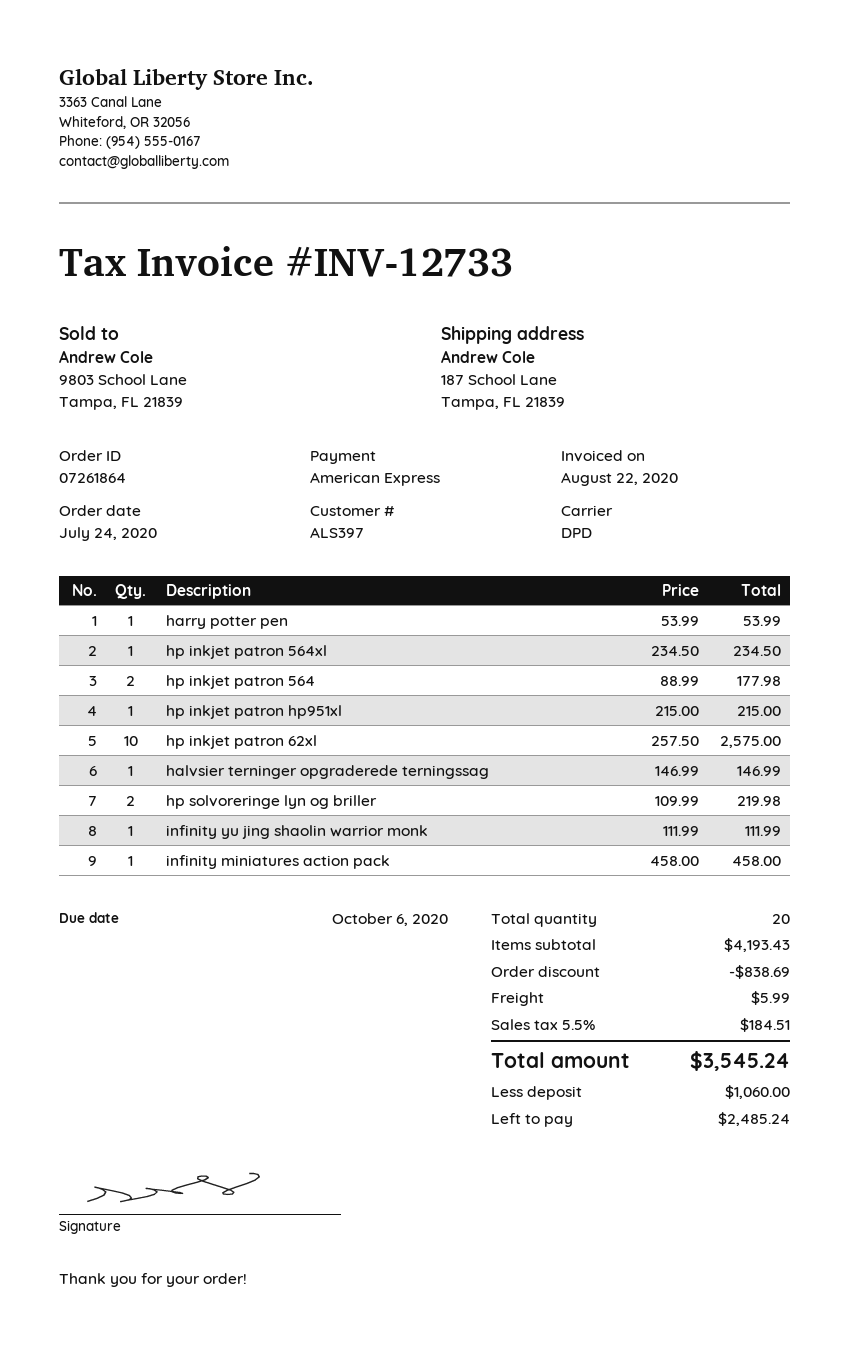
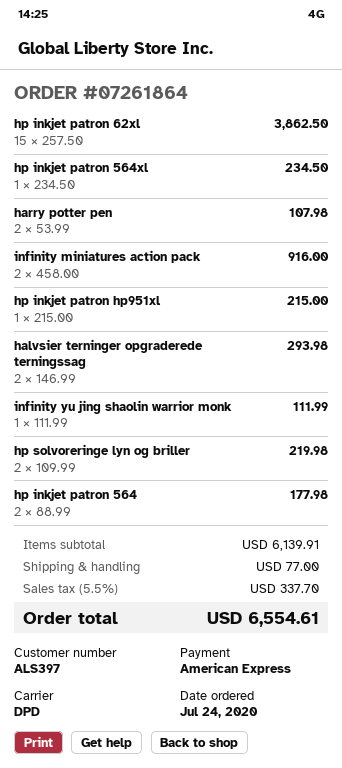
harry potter pen: 1 x 53.99 = 53.99 -> 2 x 53.99 = 107.98
hp inkjet patron 62xl: 10 x 257.50 = 2575.00 -> 15 x 257.50 = 3862.50
halvsier terninger opgraderede terningssag: 1 x 146.99 = 146.99 -> 2 x 146.99 = 293.98
infinity miniatures action pack: 1 x 458.00 = 458.00 -> 2 x 458.00 = 916.00
subtotal: 4193.43 -> 6139.91
discount: 838.69 -> none
shipping: 5.99 -> 77.00
tax: 5.5% = 184.51 -> 5.5% = 337.70
total: 3545.24 -> 6554.61

